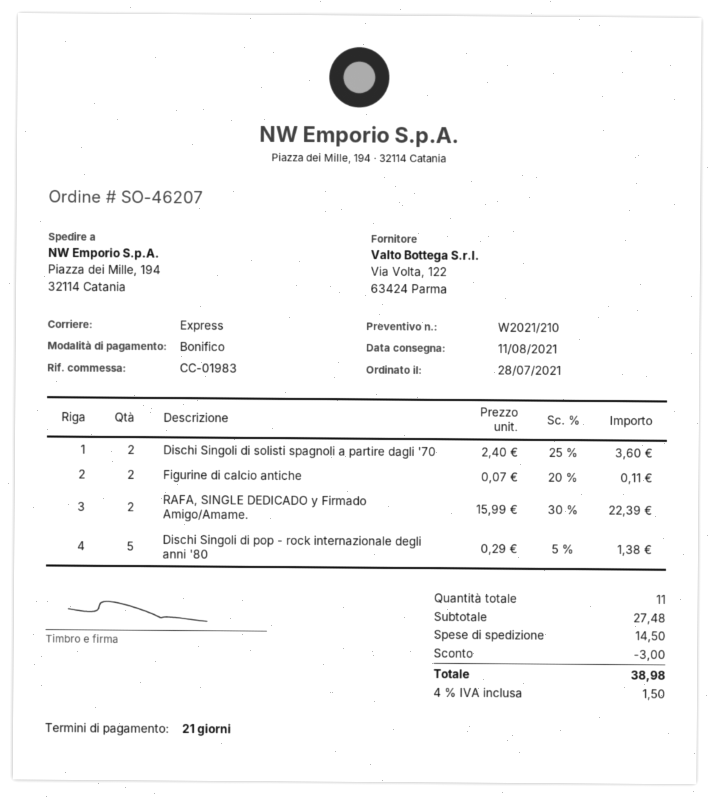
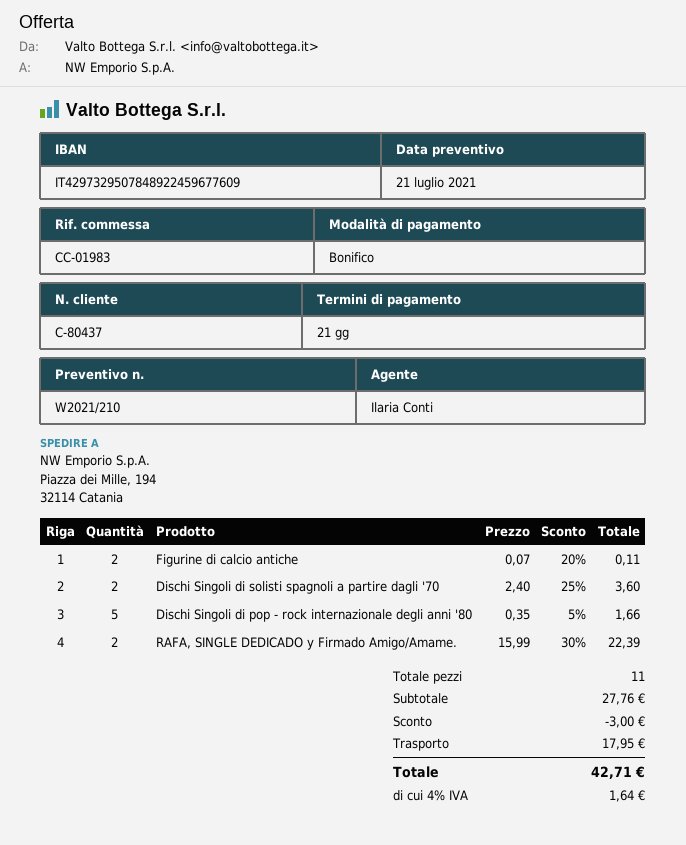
Dischi Singoli di pop - rock internazionale degli anni '80: 5 x 0.29 - 5% = 1.38 -> 5 x 0.35 - 5% = 1.66
subtotal: 27.48 -> 27.76
shipping: 14.50 -> 17.95
tax: 4% = 1.50 -> 4% = 1.64
total: 38.98 -> 42.71

